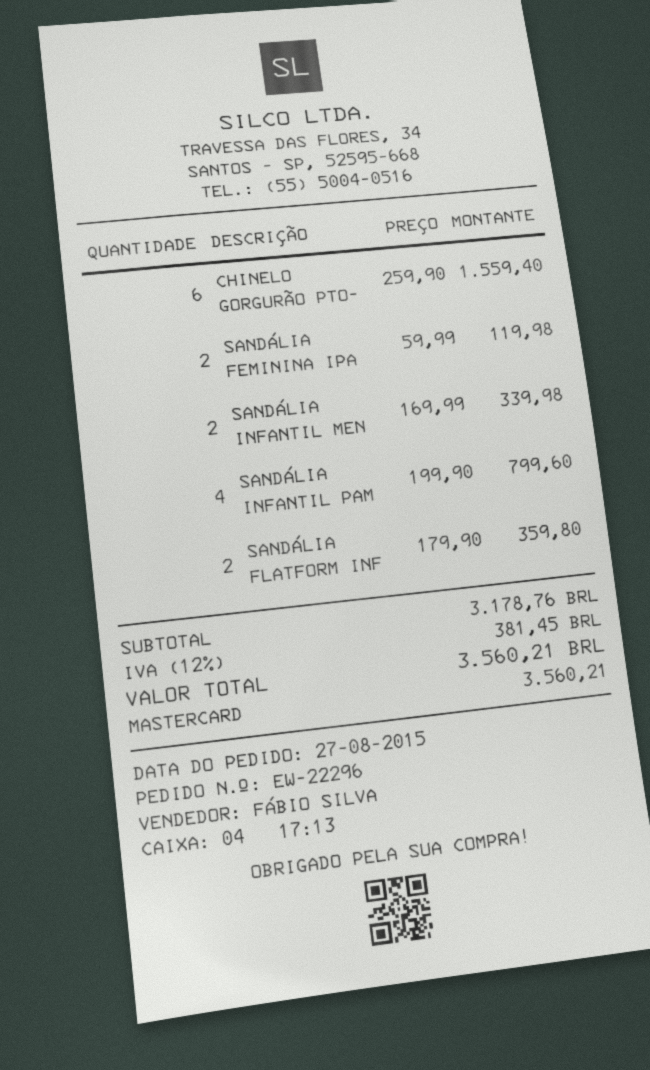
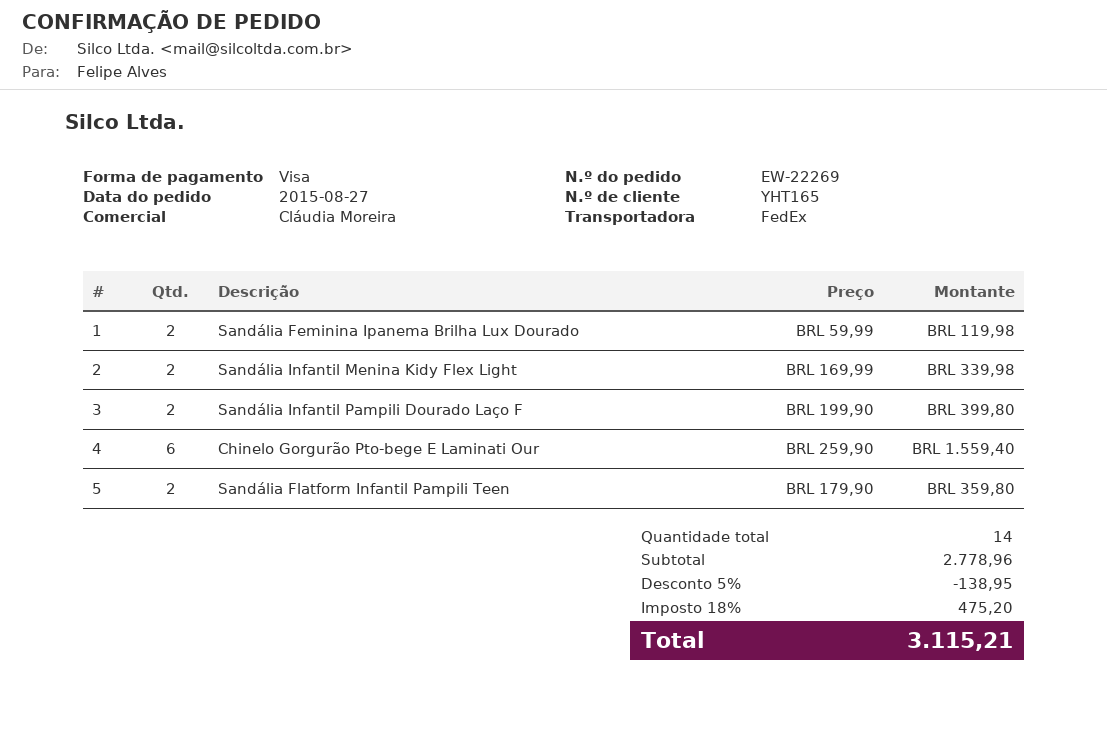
order number: EW-22296 -> EW-22269
sales rep: FÁBIO SILVA -> Cláudia Moreira
payment method: Mastercard -> Visa
SANDÁLIA INFANTIL PAM: 4 x 199.90 = 799.60 -> 2 x 199.90 = 399.80
subtotal: 3178.76 -> 2778.96
discount: none -> 5% = 138.95
tax: 12% = 381.45 -> 18% = 475.20
total: 3560.21 -> 3115.21

